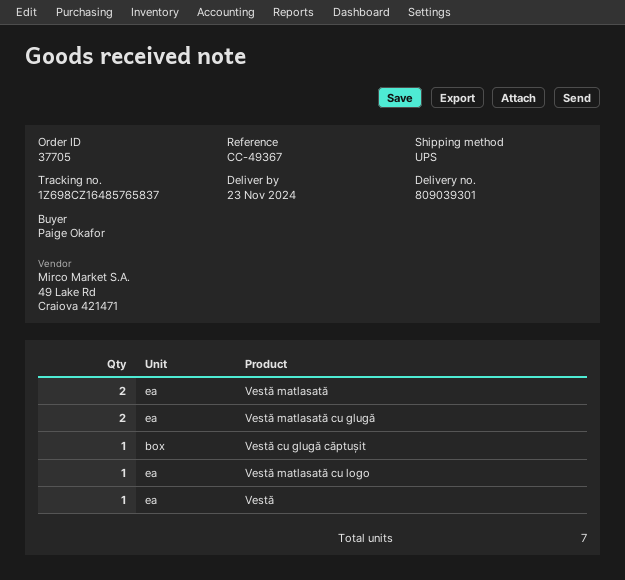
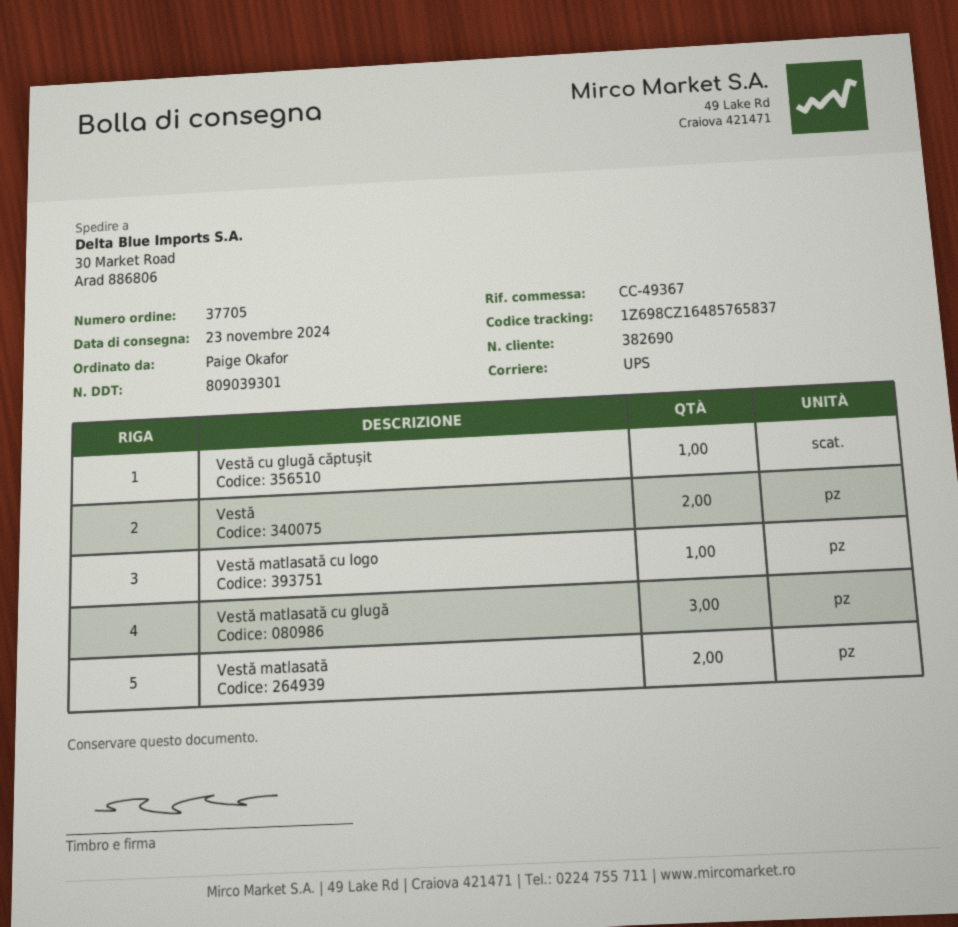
Vestă matlasată cu glugă: 2 -> 3
Vestă: 1 -> 2

